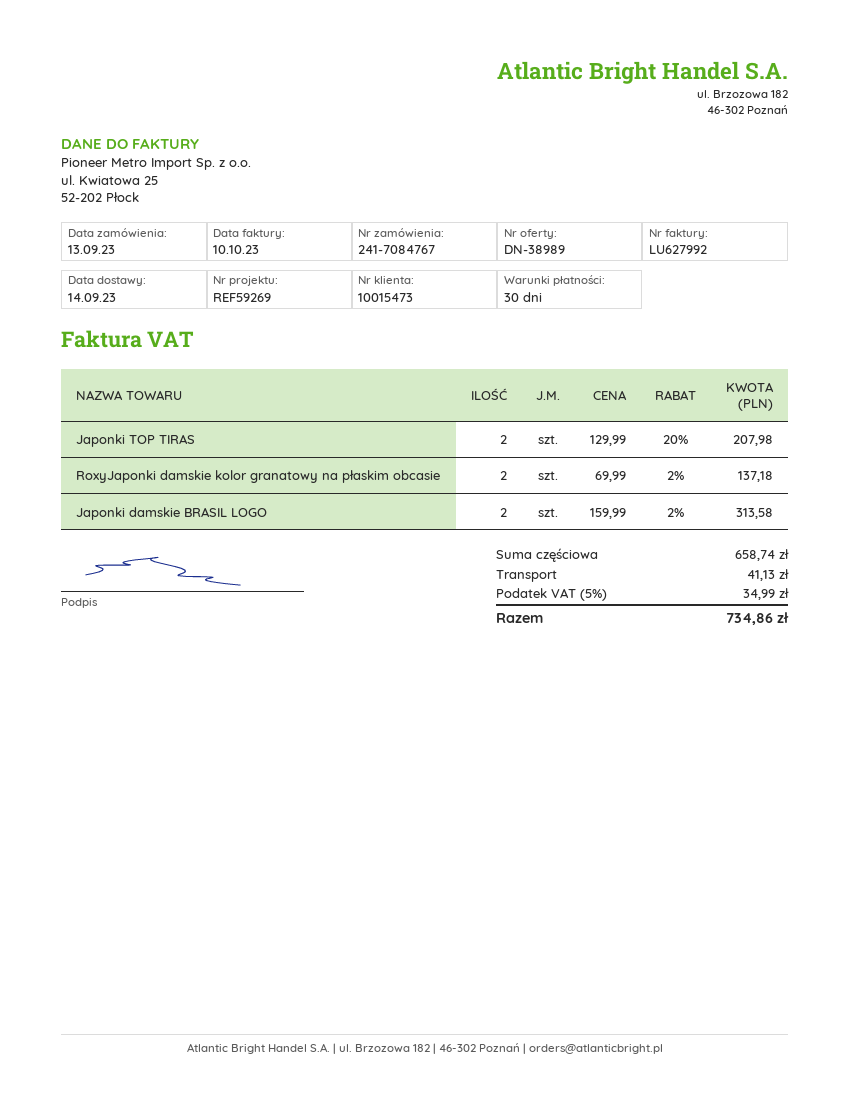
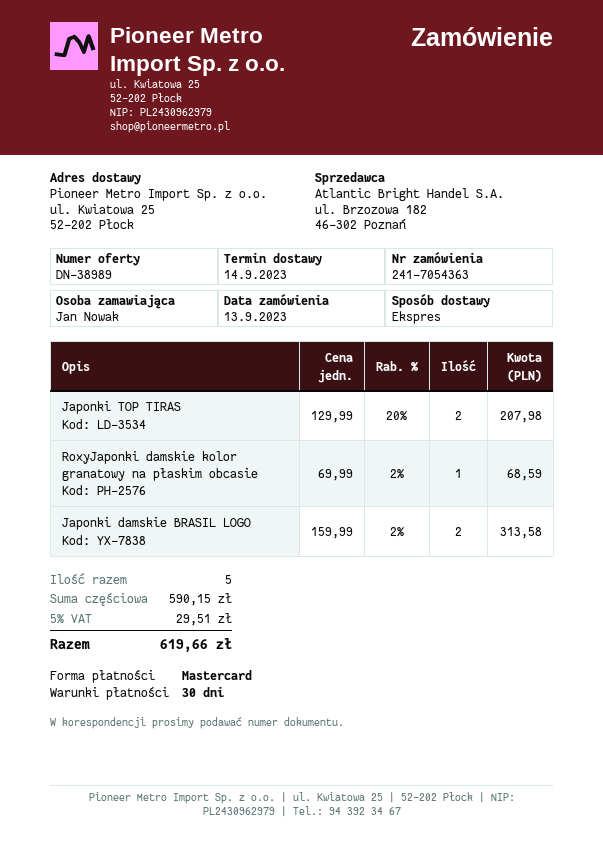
order number: 241-7084767 -> 241-7054363
RoxyJaponki damskie kolor granatowy na płaskim obcasie: 2 x 69.99 - 2% = 137.18 -> 1 x 69.99 - 2% = 68.59
subtotal: 658.74 -> 590.15
shipping: 41.13 -> none
tax: 5% = 34.99 -> 5% = 29.51
total: 734.86 -> 619.66

